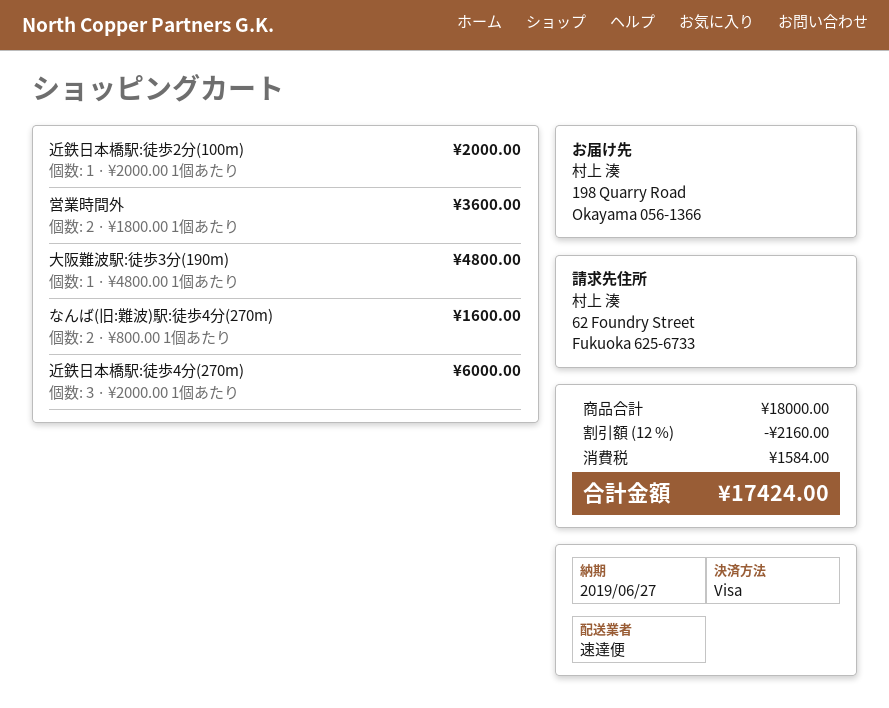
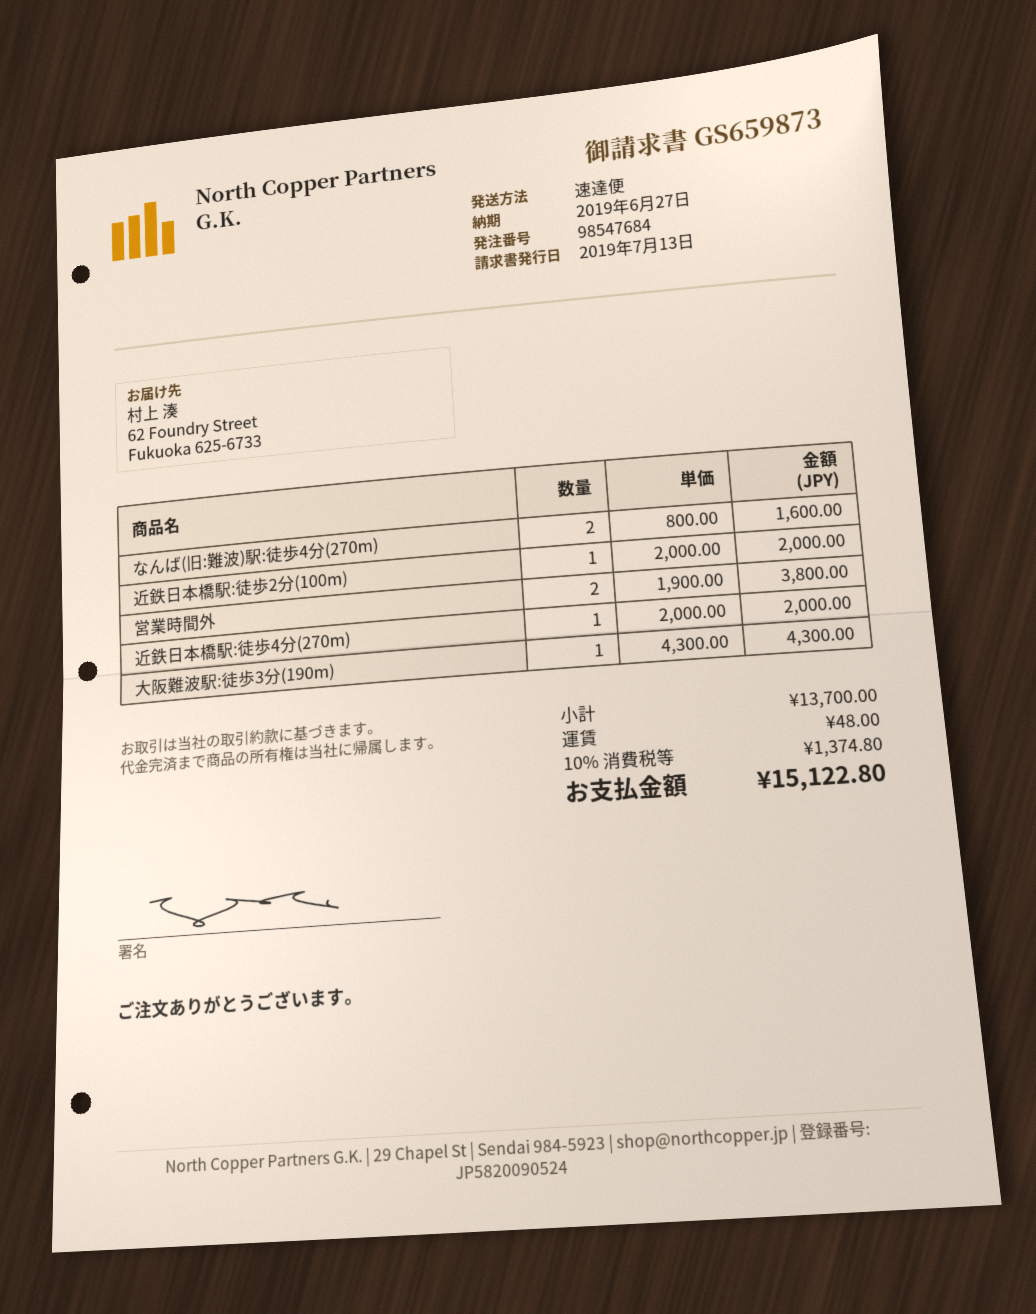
ship to: 198 Quarry Road, Okayama 056-1366 -> 62 Foundry Street, Fukuoka 625-6733
営業時間外: 2 x 1800.00 = 3600.00 -> 2 x 1900.00 = 3800.00
大阪難波駅:徒歩3分(190m): 1 x 4800.00 = 4800.00 -> 1 x 4300.00 = 4300.00
近鉄日本橋駅:徒歩4分(270m): 3 x 2000.00 = 6000.00 -> 1 x 2000.00 = 2000.00
subtotal: 18000.00 -> 13700.00
discount: 12% = 2160.00 -> none
shipping: none -> 48.00
tax: 1584.00 -> 1374.80
total: 17424.00 -> 15122.80

